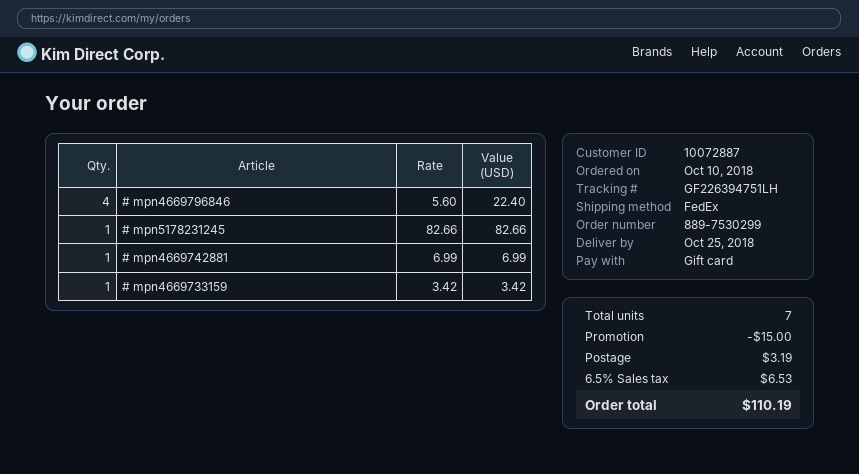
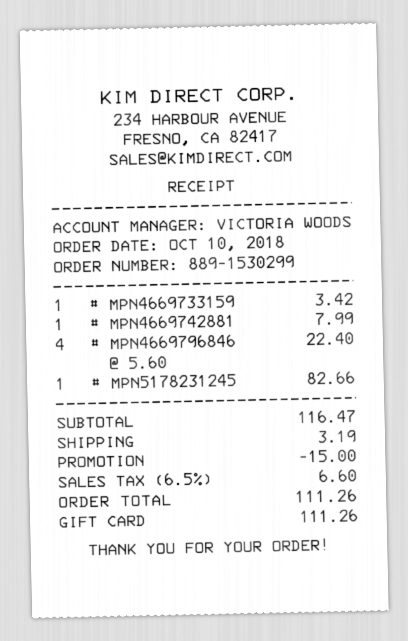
order number: 889-7530299 -> 889-1530299
# mpn4669742881: 1 x 6.99 = 6.99 -> 1 x 7.99 = 7.99
tax: 6.5% = 6.53 -> 6.5% = 6.60
total: 110.19 -> 111.26

